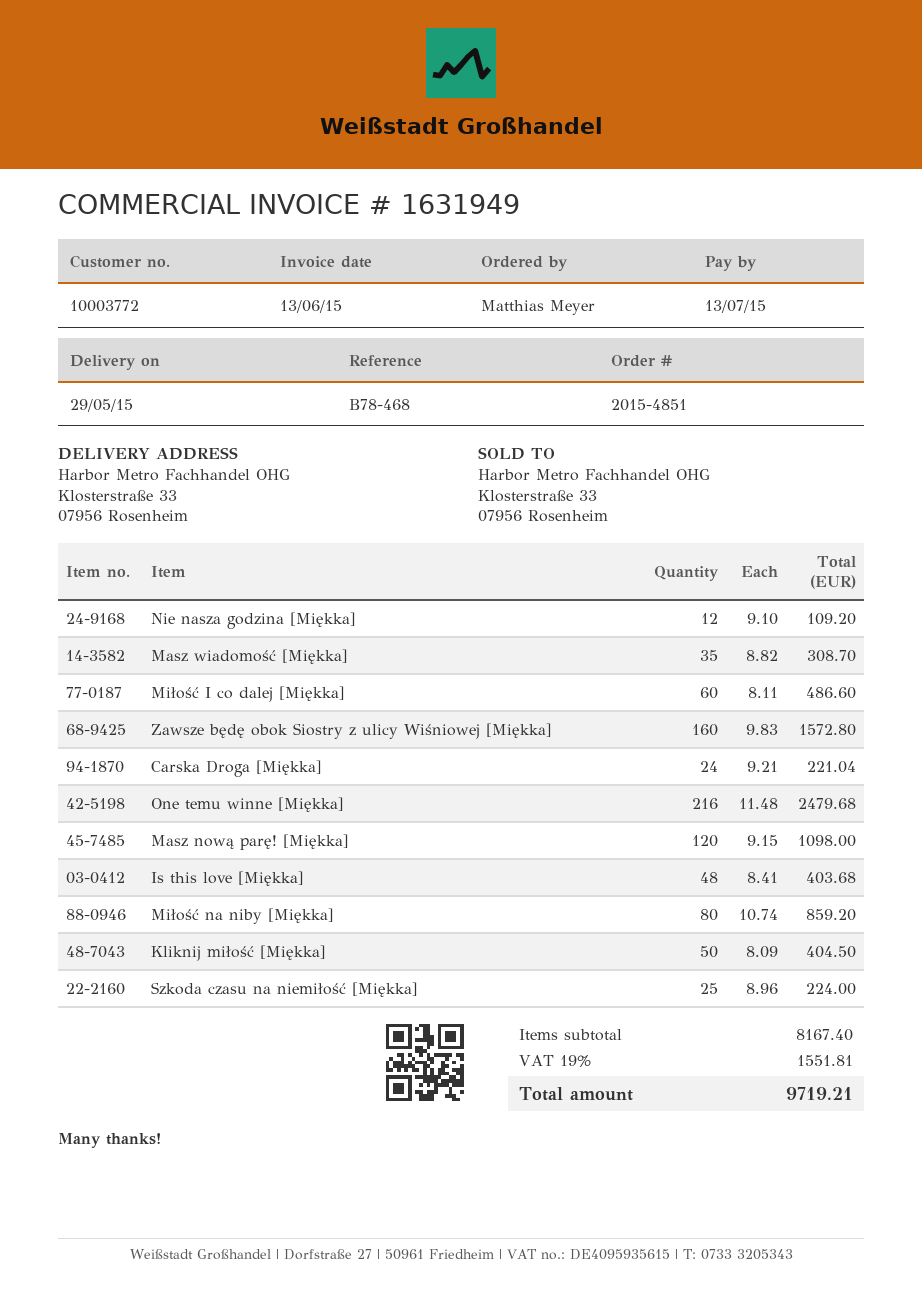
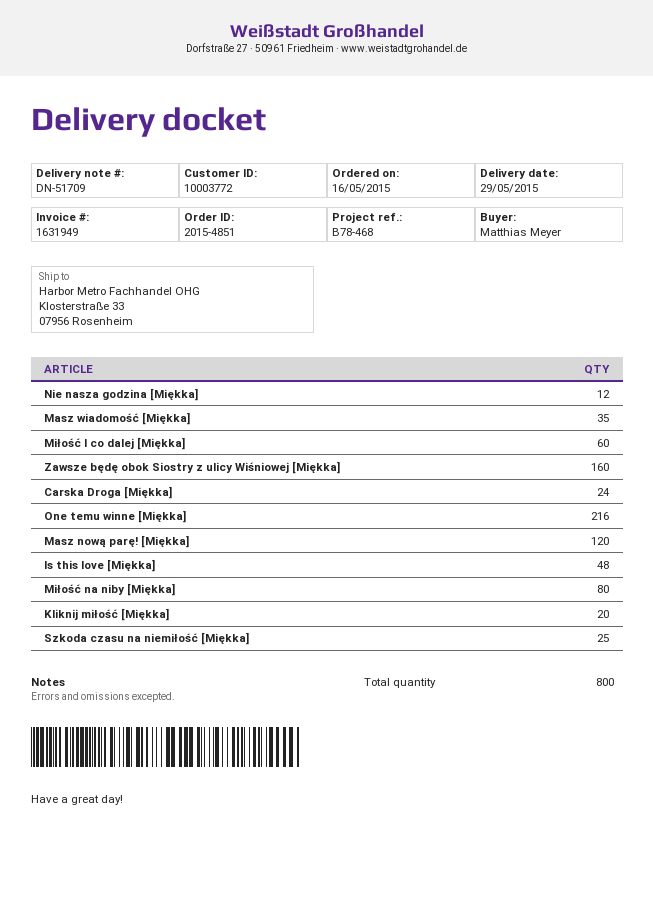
Kliknij miłość [Miękka]: 50 -> 20

